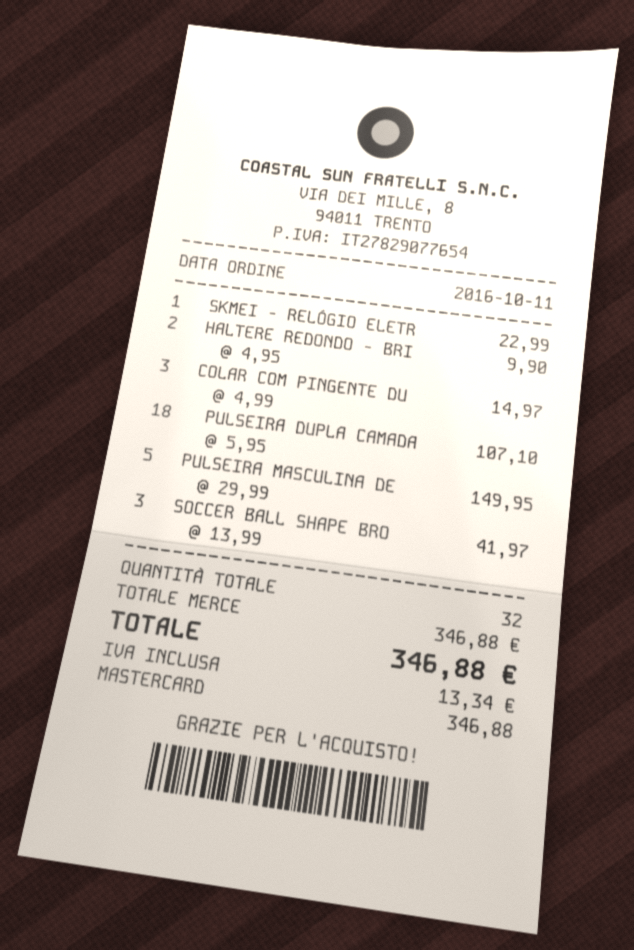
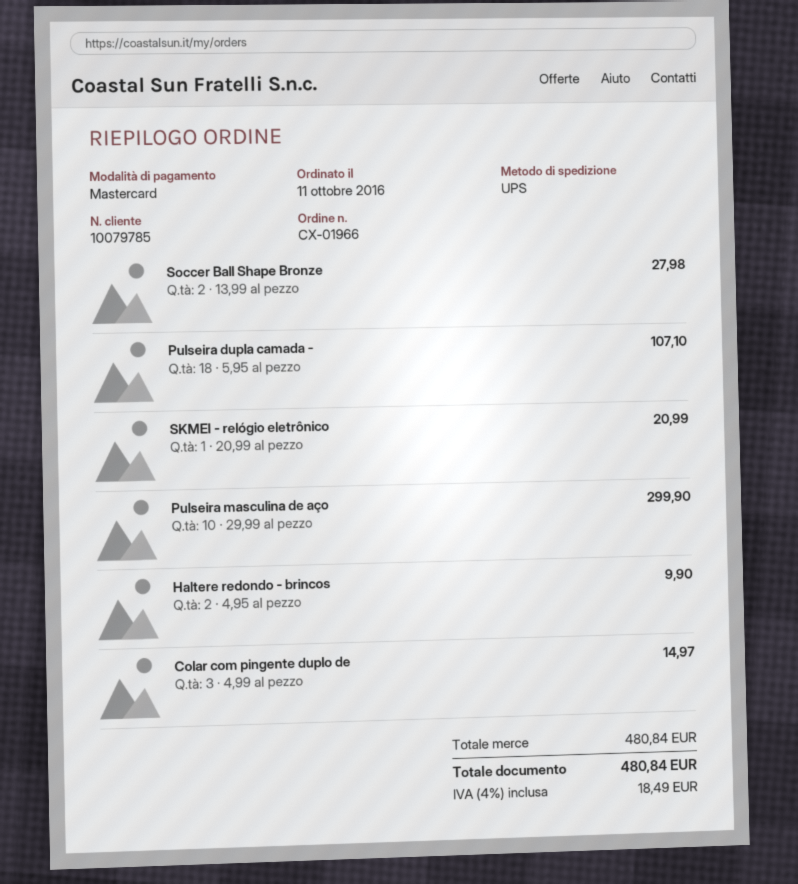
SKMEI - RELÓGIO ELETR: 1 x 22.99 = 22.99 -> 1 x 20.99 = 20.99
PULSEIRA MASCULINA DE: 5 x 29.99 = 149.95 -> 10 x 29.99 = 299.90
SOCCER BALL SHAPE BRO: 3 x 13.99 = 41.97 -> 2 x 13.99 = 27.98
subtotal: 346.88 -> 480.84
tax: 13.34 -> 18.49
total: 346.88 -> 480.84

